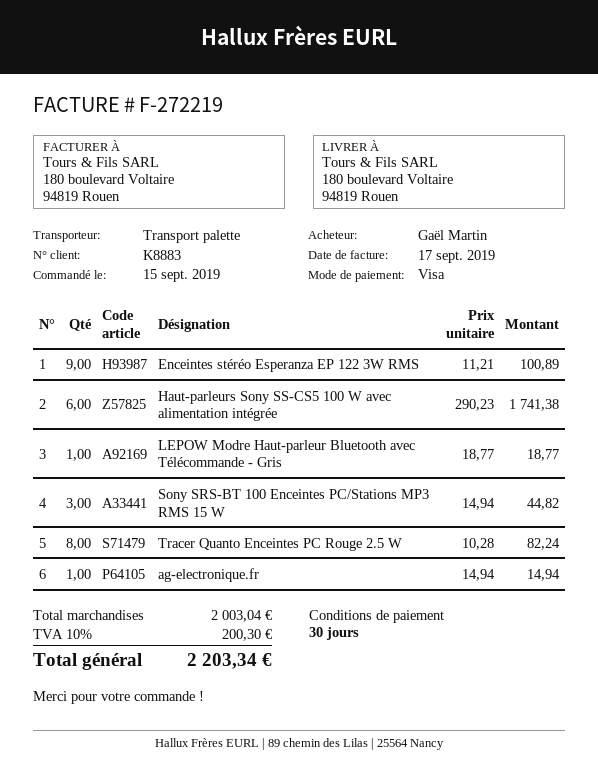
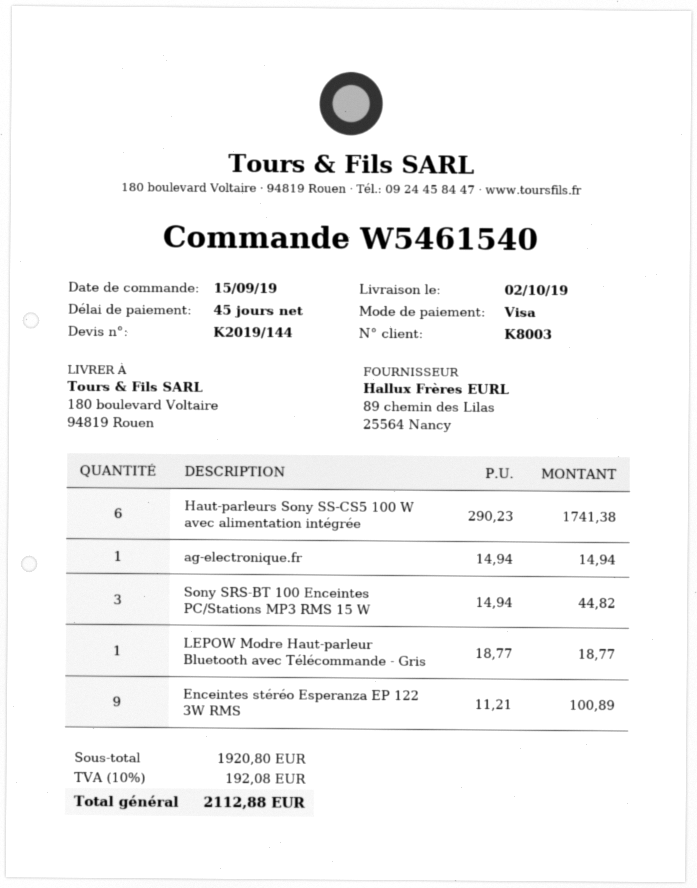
payment terms: 30 days -> 45 days
customer number: K8883 -> K8003
Tracer Quanto Enceintes PC Rouge 2.5 W: 8 x 10.28 = 82.24 -> none
subtotal: 2003.04 -> 1920.80
tax: 10% = 200.30 -> 10% = 192.08
total: 2203.34 -> 2112.88

